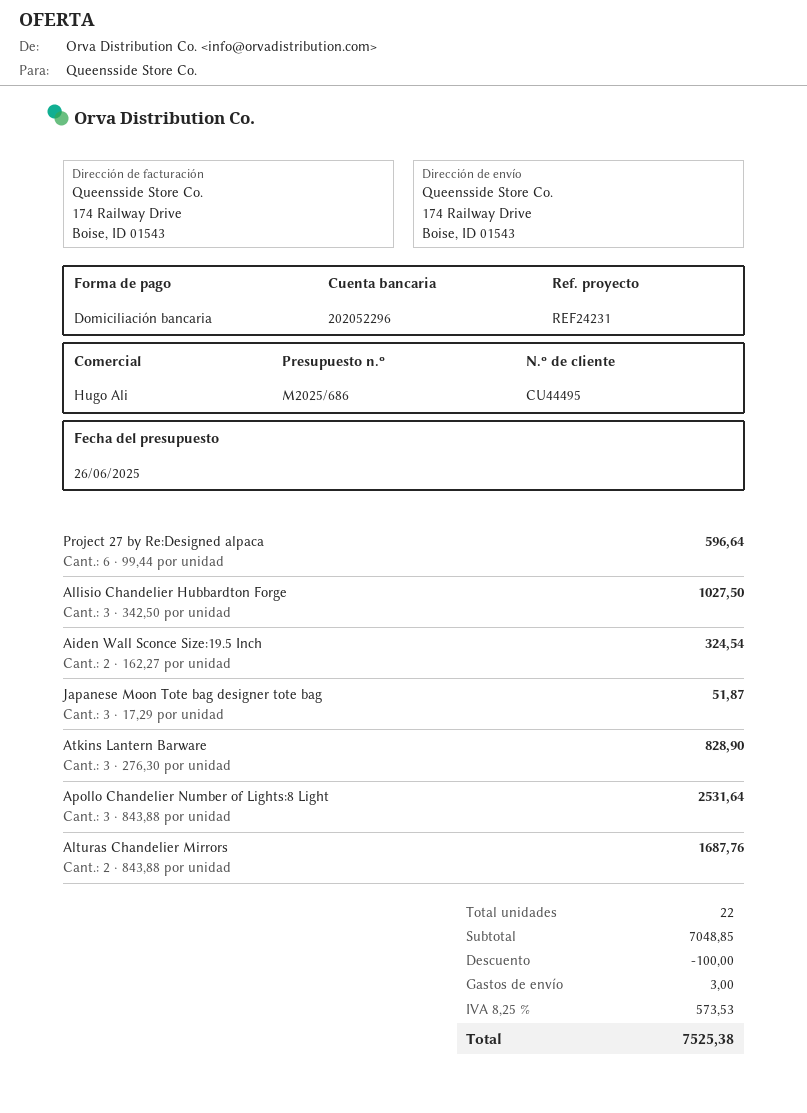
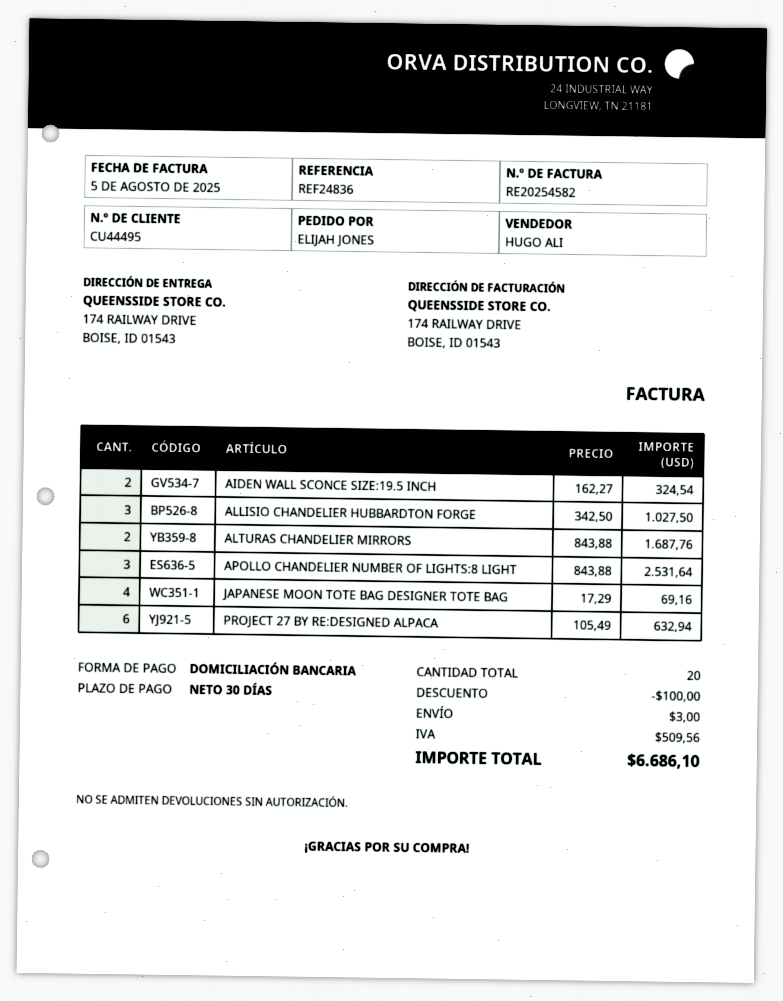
reference: REF24231 -> REF24836
Project 27 by Re:Designed alpaca: 6 x 99.44 = 596.64 -> 6 x 105.49 = 632.94
Japanese Moon Tote bag designer tote bag: 3 x 17.29 = 51.87 -> 4 x 17.29 = 69.16
Atkins Lantern Barware: 3 x 276.30 = 828.90 -> none
total quantity: 22 -> 20
tax: 573.53 -> 509.56
total: 7525.38 -> 6686.10

